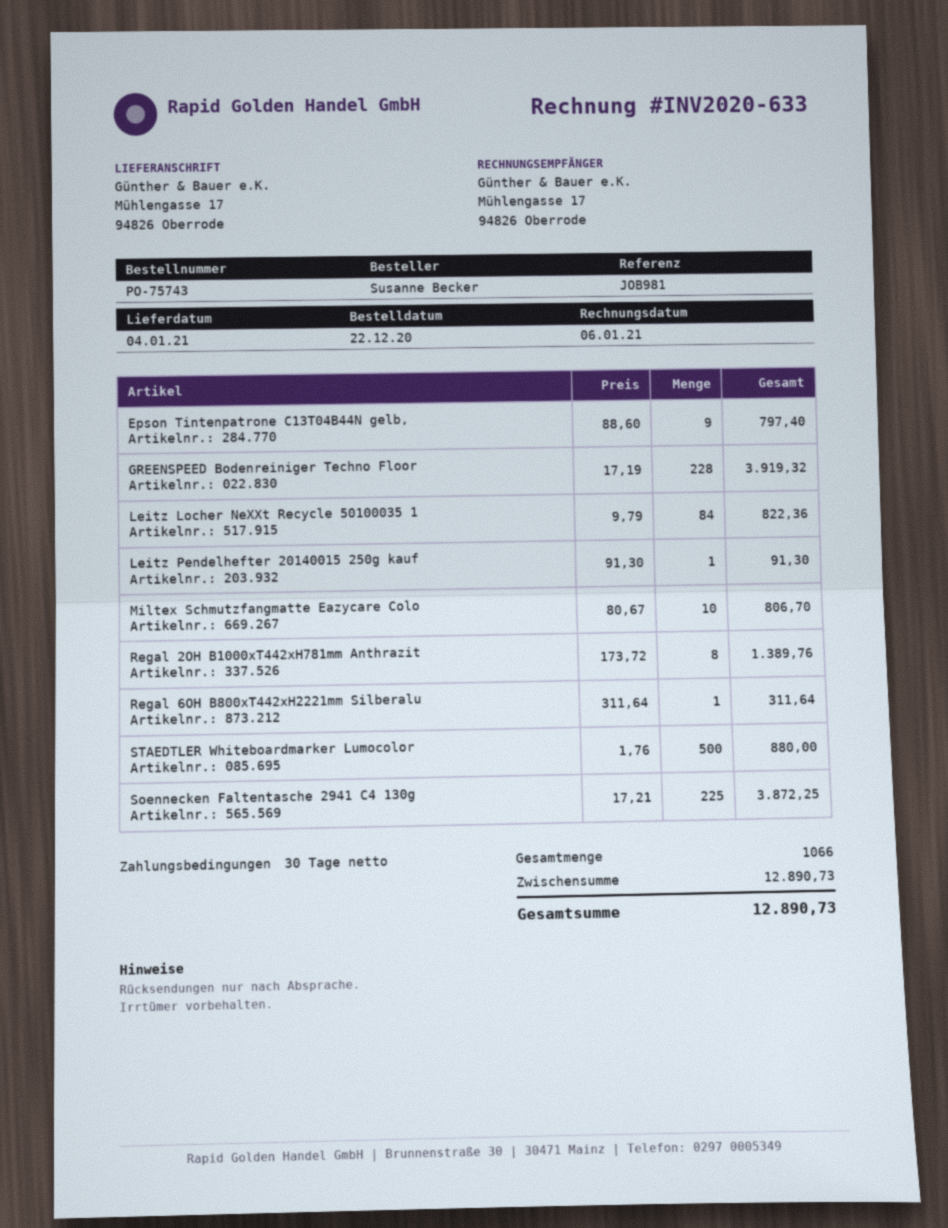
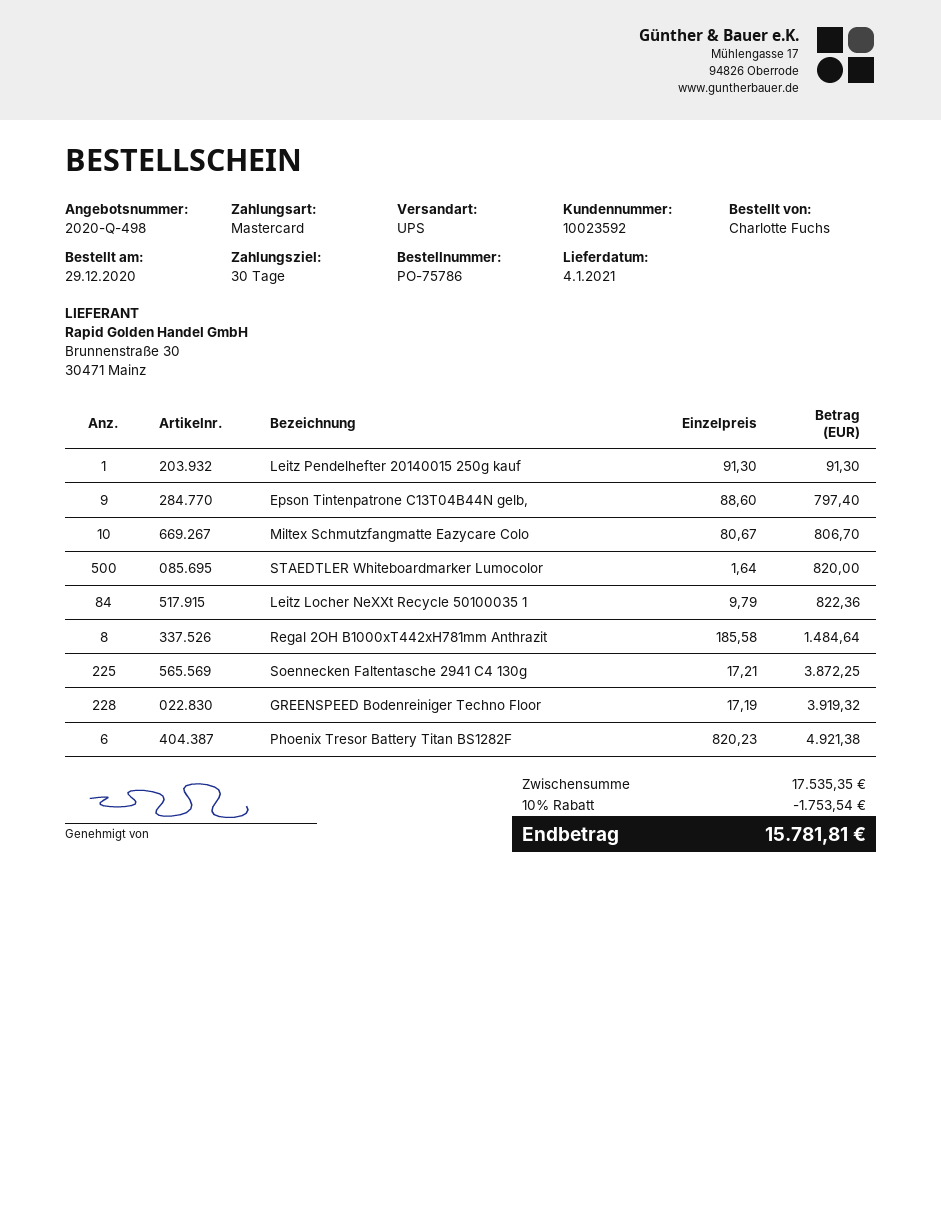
order number: PO-75743 -> PO-75786
order date: 2020-12-22 -> 2020-12-29
ordered by: Susanne Becker -> Charlotte Fuchs
Regal 2OH B1000xT442xH781mm Anthrazit: 8 x 173.72 = 1389.76 -> 8 x 185.58 = 1484.64
Regal 6OH B800xT442xH2221mm Silberalu: 1 x 311.64 = 311.64 -> none
STAEDTLER Whiteboardmarker Lumocolor: 500 x 1.76 = 880.00 -> 500 x 1.64 = 820.00
Phoenix Tresor Battery Titan BS1282F: none -> 6 x 820.23 = 4921.38
subtotal: 12890.73 -> 17535.35
discount: none -> 10% = 1753.54
total: 12890.73 -> 15781.81

